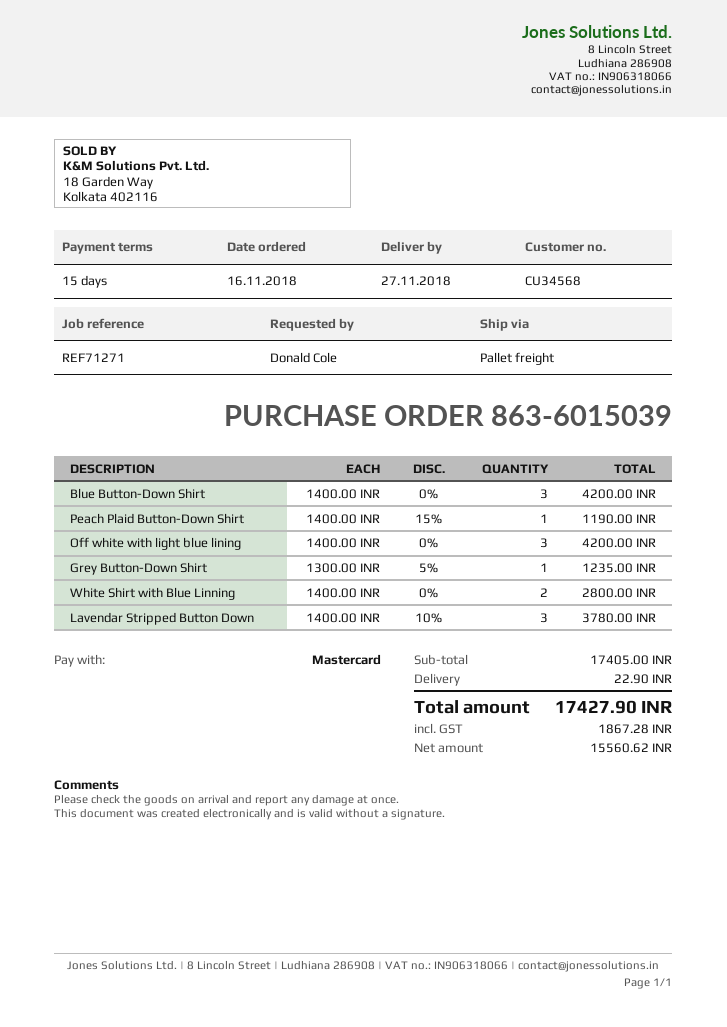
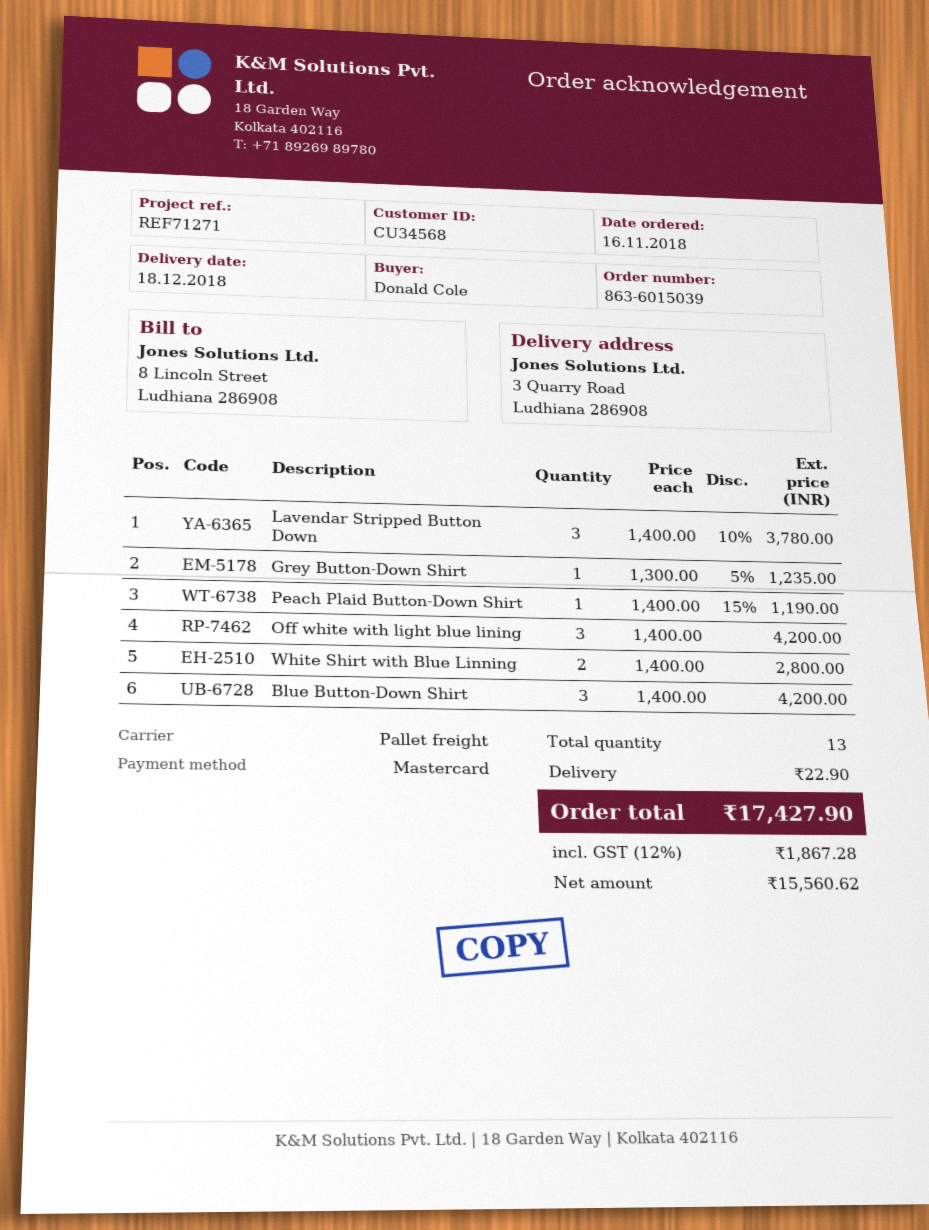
delivery date: 2018-11-27 -> 2018-12-18

